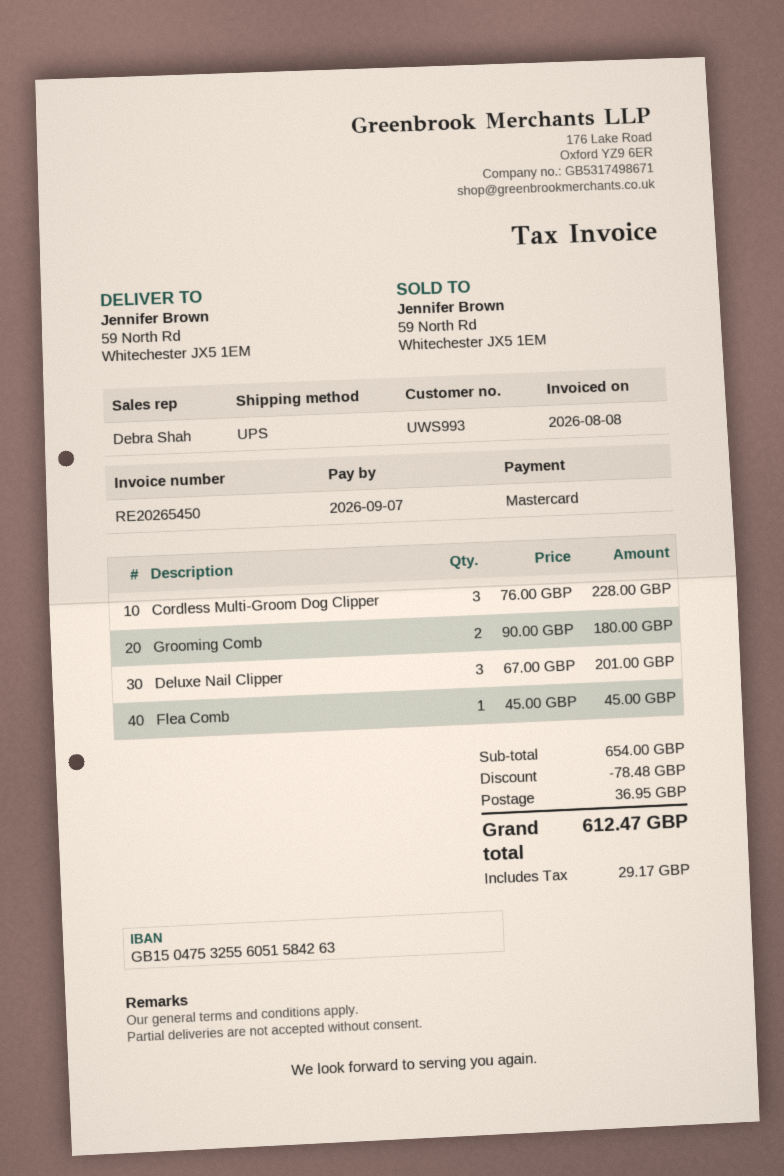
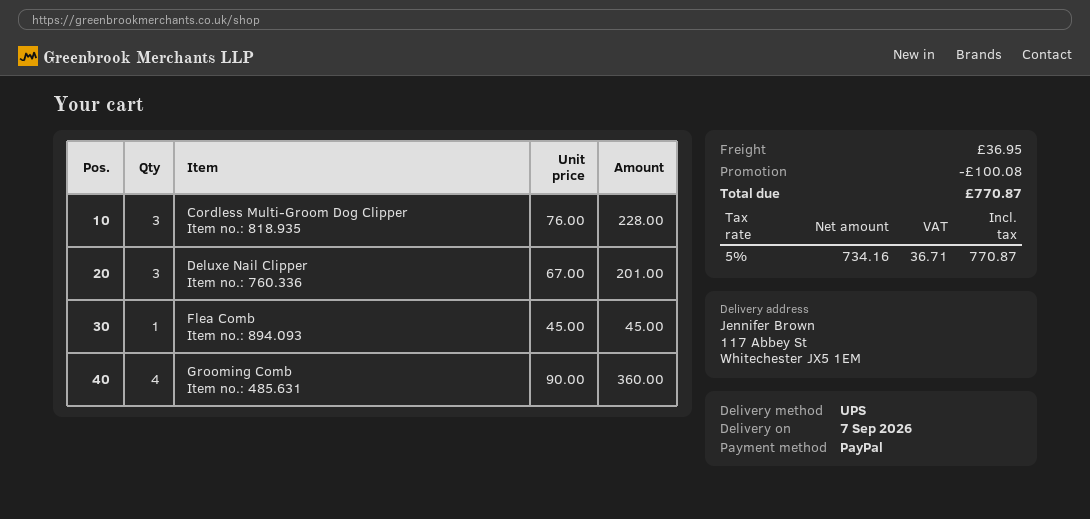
payment method: Mastercard -> PayPal
ship to: 59 North Rd, Whitechester JX5 1EM -> 117 Abbey St, Whitechester JX5 1EM
Grooming Comb: 2 x 90.00 = 180.00 -> 4 x 90.00 = 360.00
discount: 78.48 -> 100.08
tax: 29.17 -> 36.71
total: 612.47 -> 770.87

